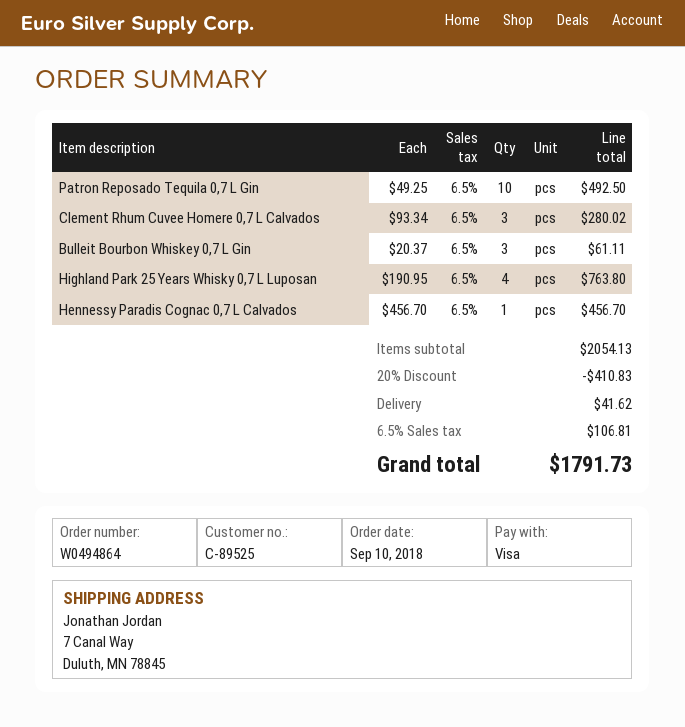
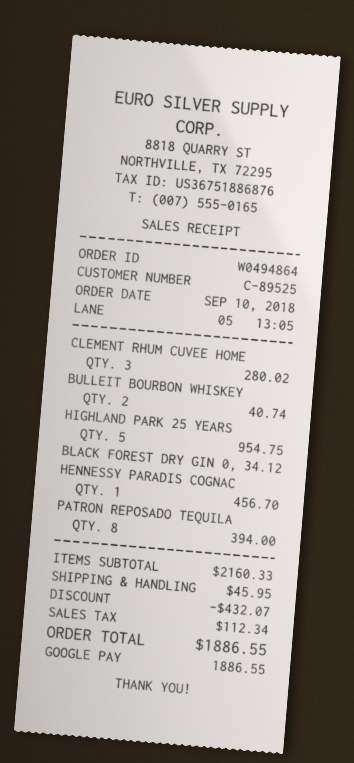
payment method: Visa -> Google Pay
Patron Reposado Tequila 0,7 L Gin: 10 for 492.50 -> 8 for 394.00
Bulleit Bourbon Whiskey 0,7 L Gin: 3 for 61.11 -> 2 for 40.74
Highland Park 25 Years Whisky 0,7 L Luposan: 4 for 763.80 -> 5 for 954.75
BLACK FOREST DRY GIN 0,: none -> 1 for 34.12
subtotal: 2054.13 -> 2160.33
discount: 410.83 -> 432.07
shipping: 41.62 -> 45.95
tax: 106.81 -> 112.34
total: 1791.73 -> 1886.55

